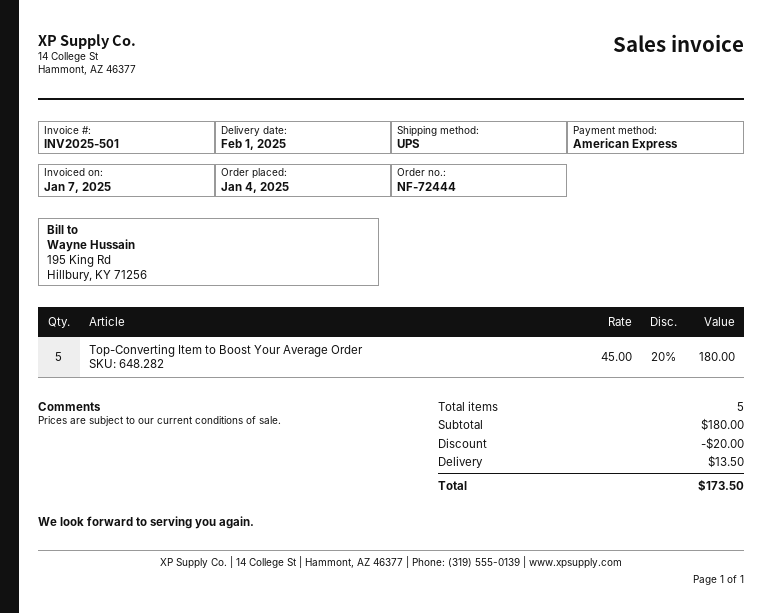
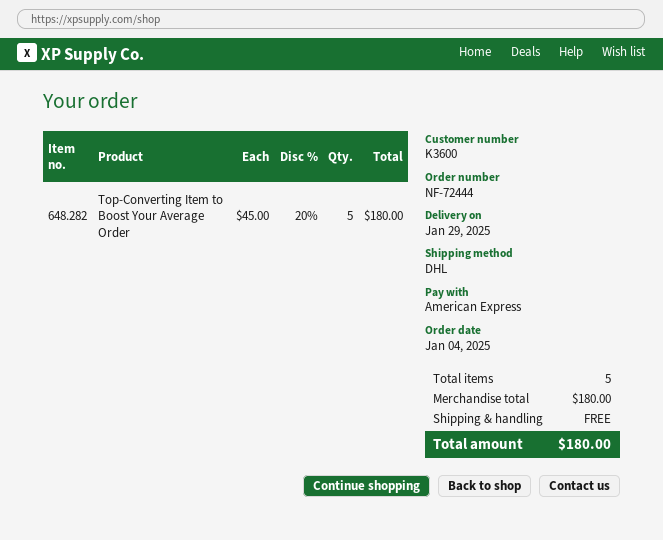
delivery date: 2025-02-01 -> 2025-01-29
shipping method: UPS -> DHL
discount: 20.00 -> none
shipping: 13.50 -> 0.00
total: 173.50 -> 180.00

